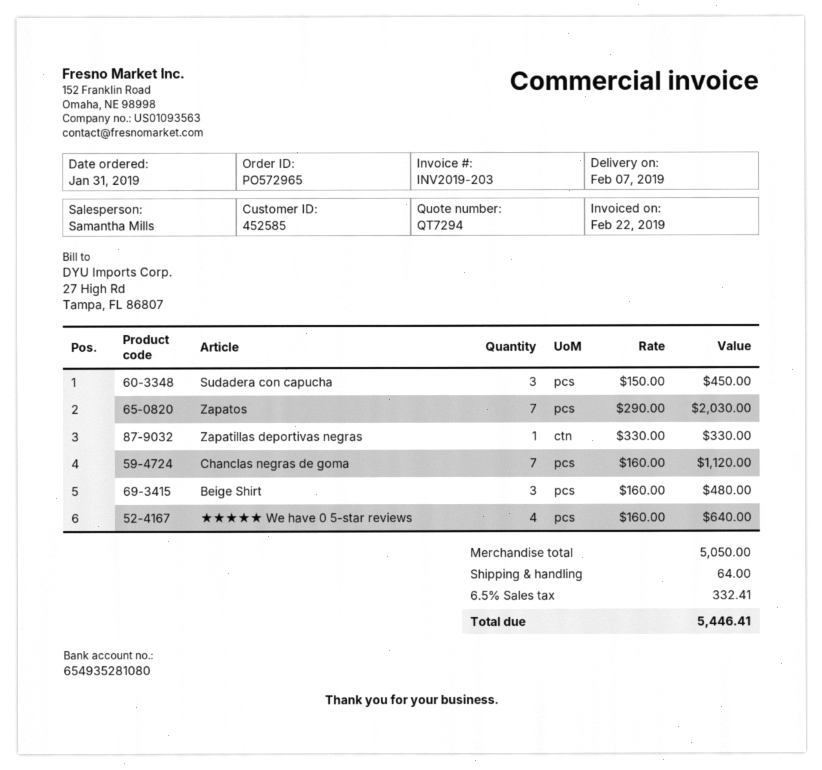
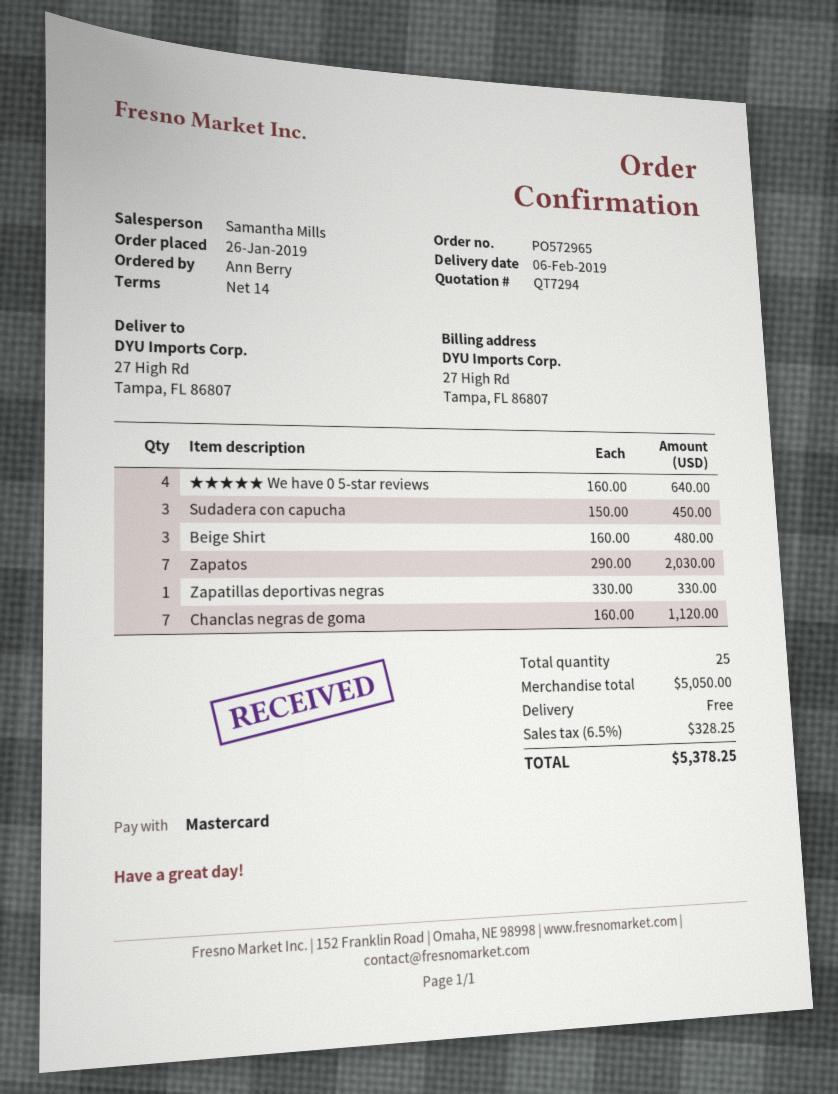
order date: 2019-01-31 -> 2019-01-26
delivery date: 2019-02-07 -> 2019-02-06
shipping: 64.00 -> 0.00
tax: 6.5% = 332.41 -> 6.5% = 328.25
total: 5446.41 -> 5378.25

